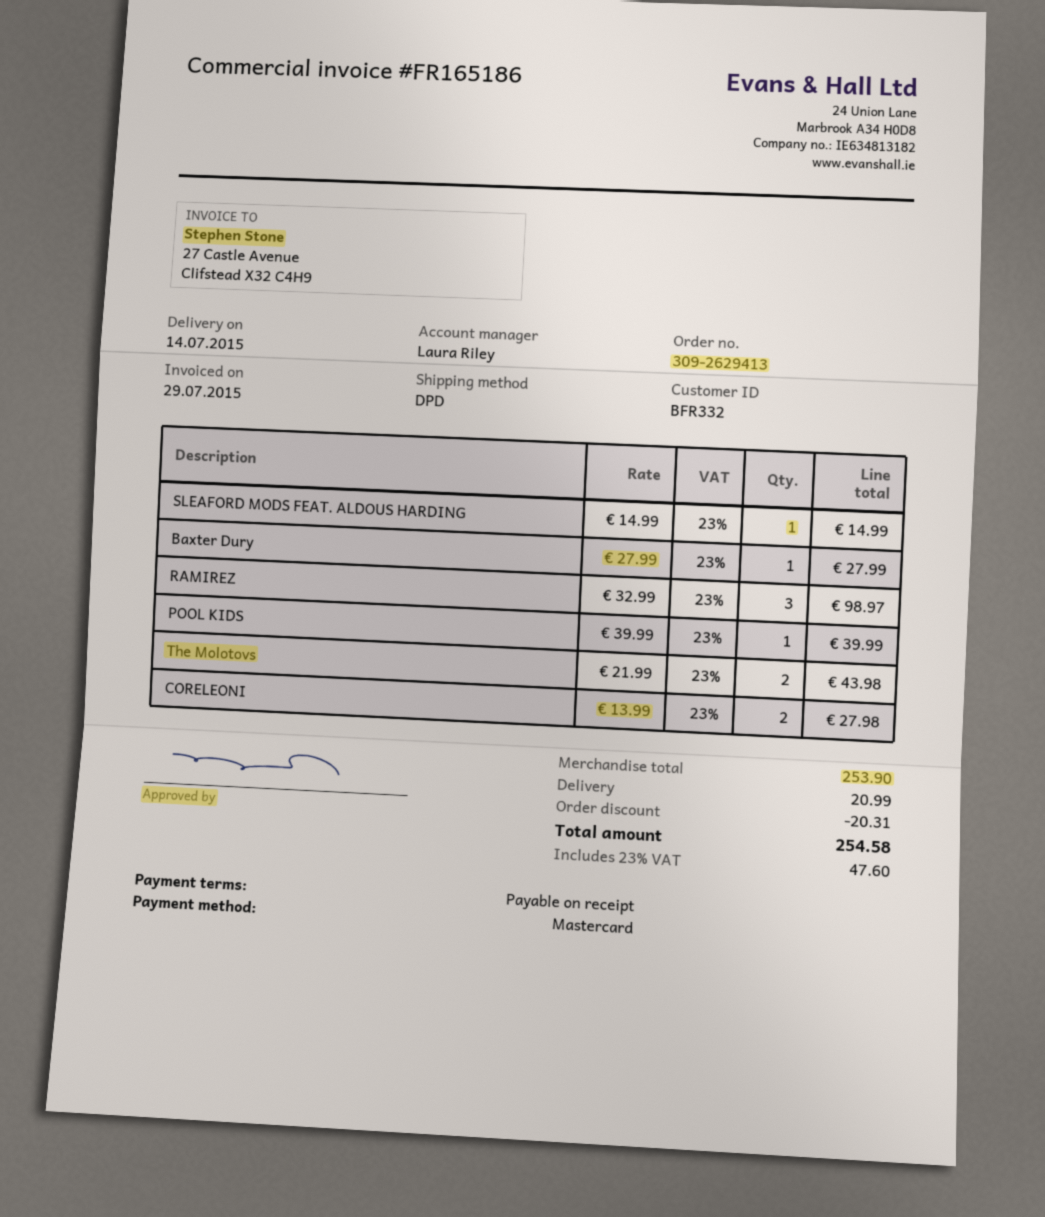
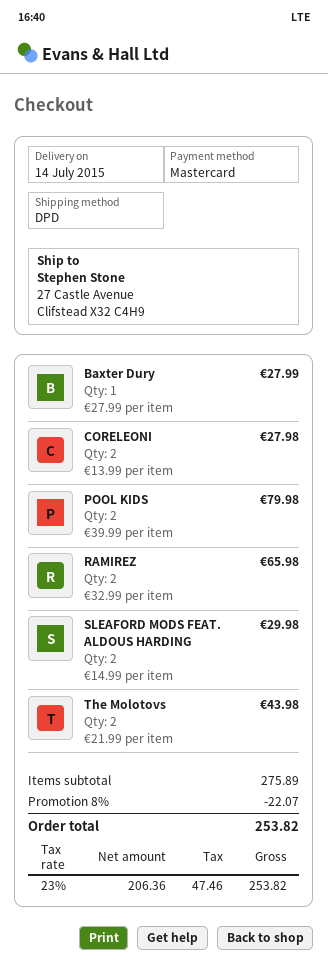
SLEAFORD MODS FEAT. ALDOUS HARDING: 1 x 14.99 = 14.99 -> 2 x 14.99 = 29.98
RAMIREZ: 3 x 32.99 = 98.97 -> 2 x 32.99 = 65.98
POOL KIDS: 1 x 39.99 = 39.99 -> 2 x 39.99 = 79.98
subtotal: 253.90 -> 275.89
discount: 20.31 -> 22.07
shipping: 20.99 -> none
tax: 23% = 47.60 -> 23% = 47.46
total: 254.58 -> 253.82

